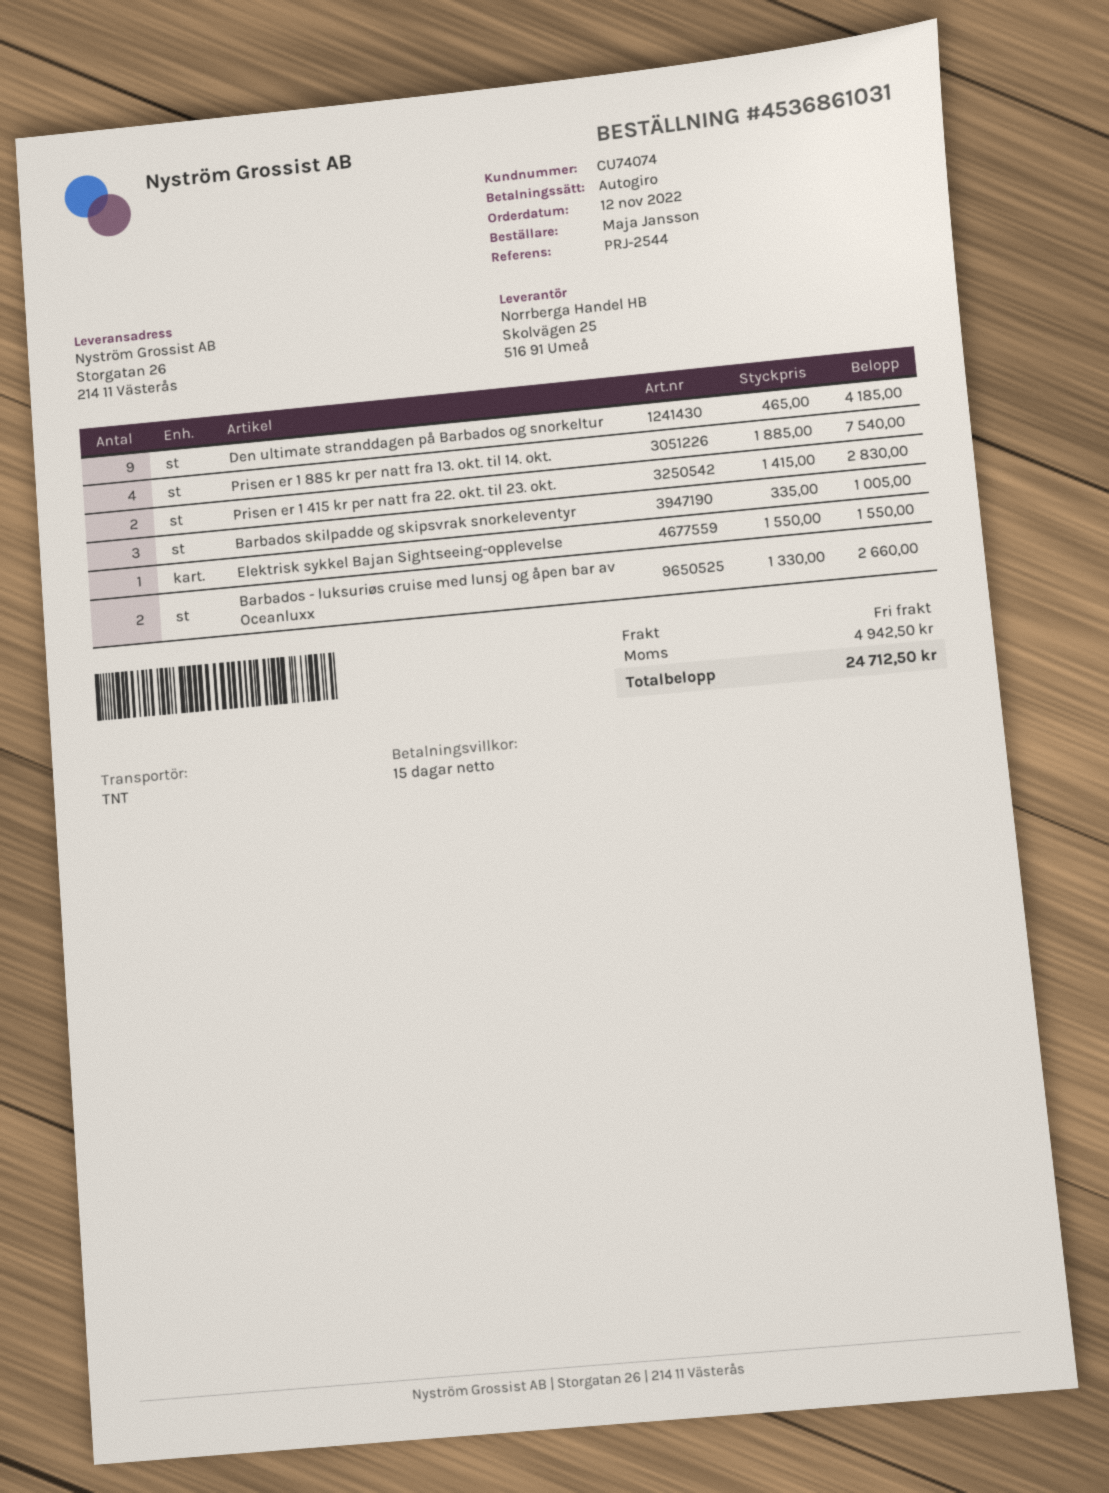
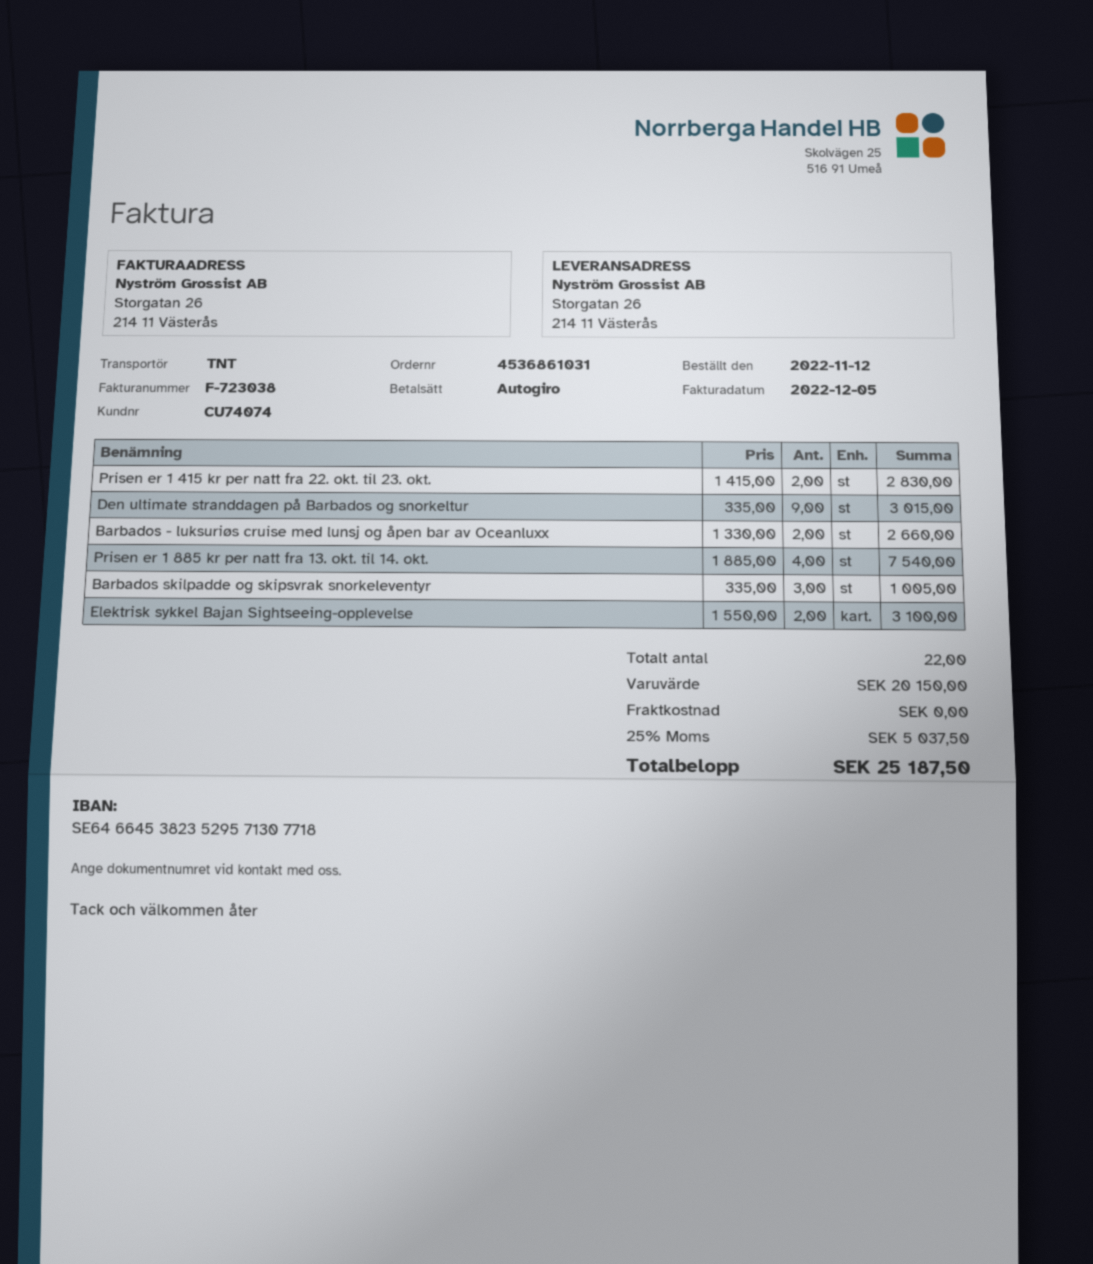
Den ultimate stranddagen på Barbados og snorkeltur: 9 x 465.00 = 4185.00 -> 9 x 335.00 = 3015.00
Elektrisk sykkel Bajan Sightseeing-opplevelse: 1 x 1550.00 = 1550.00 -> 2 x 1550.00 = 3100.00
tax: 4942.50 -> 5037.50
total: 24712.50 -> 25187.50

